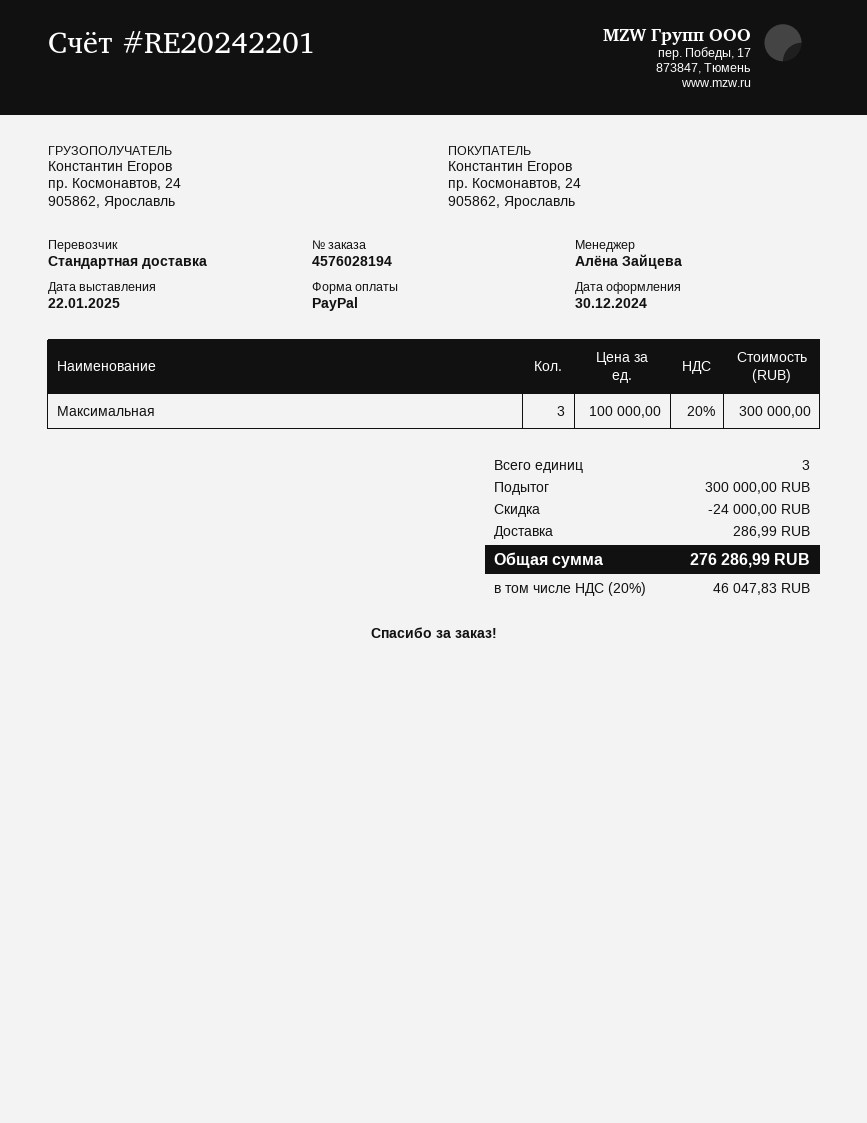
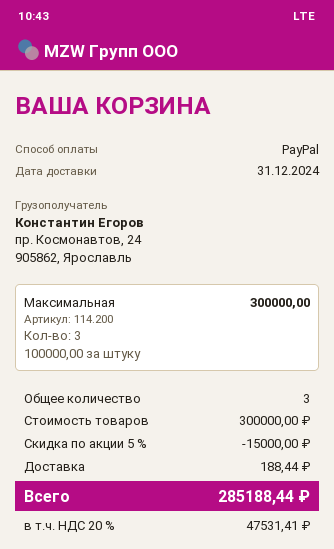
discount: 24000.00 -> 15000.00
shipping: 286.99 -> 188.44
tax: 20% = 46047.83 -> 20% = 47531.41
total: 276286.99 -> 285188.44

